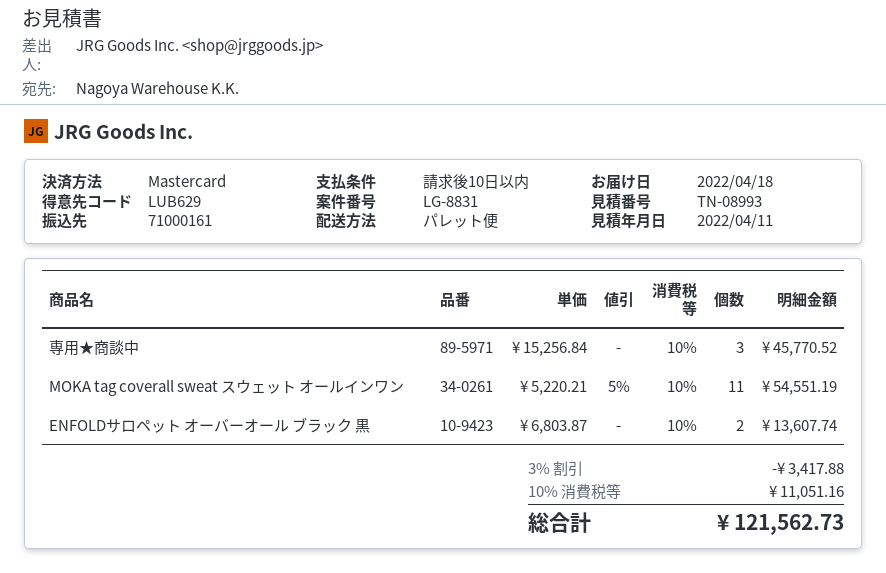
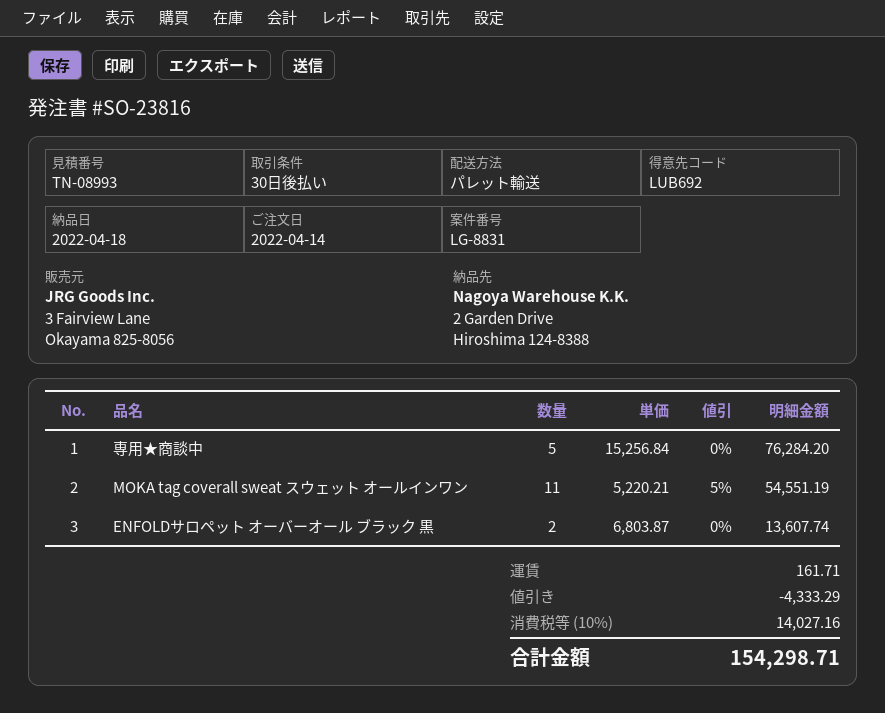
payment terms: 10 days -> 30 days
customer number: LUB629 -> LUB692
専用★商談中: 3 x 15256.84 = 45770.52 -> 5 x 15256.84 = 76284.20
discount: 3417.88 -> 4333.29
shipping: none -> 161.71
tax: 10% = 11051.16 -> 10% = 14027.16
total: 121562.73 -> 154298.71

